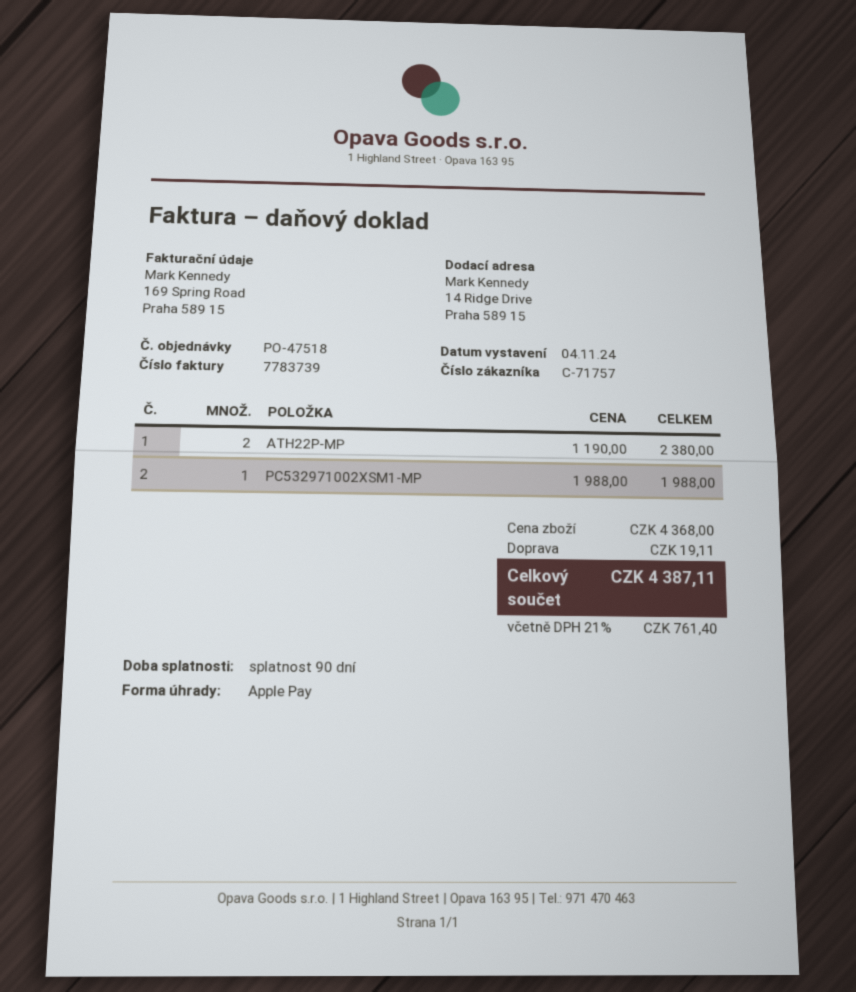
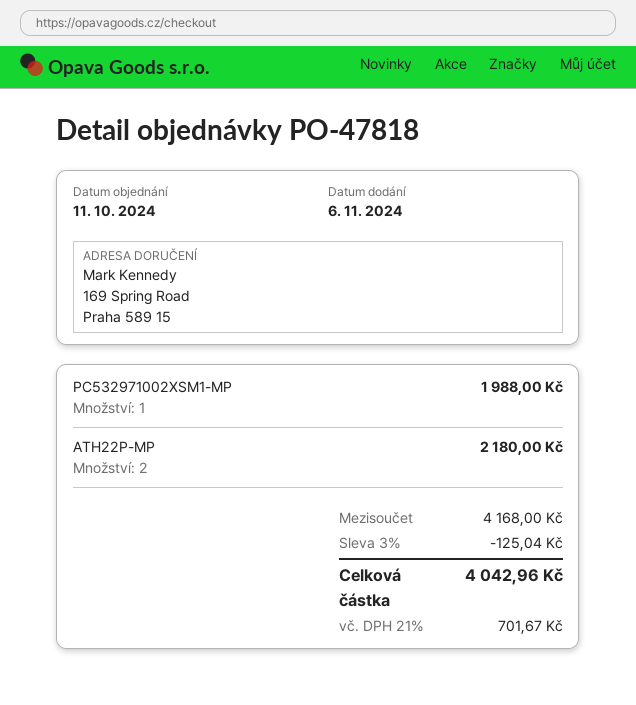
order number: PO-47518 -> PO-47818
ship to: 14 Ridge Drive, Praha 589 15 -> 169 Spring Road, Praha 589 15
ATH22P-MP: 2 for 2380.00 -> 2 for 2180.00
subtotal: 4368.00 -> 4168.00
discount: none -> 3% = 125.04
shipping: 19.11 -> none
tax: 21% = 761.40 -> 21% = 701.67
total: 4387.11 -> 4042.96

